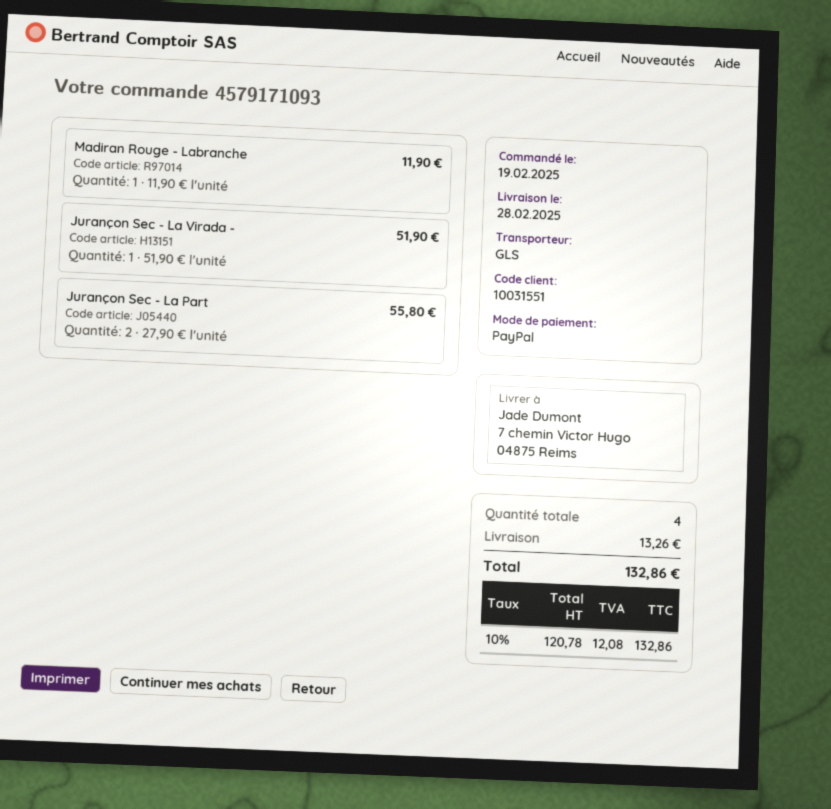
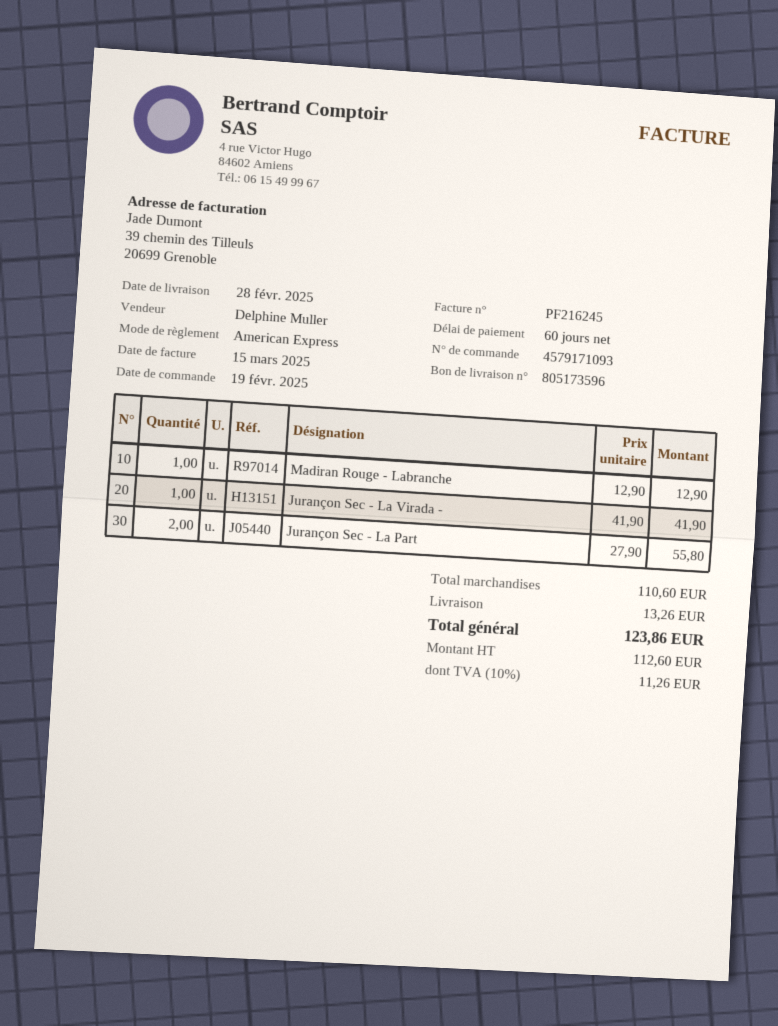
payment method: PayPal -> American Express
Madiran Rouge - Labranche: 1 x 11.90 = 11.90 -> 1 x 12.90 = 12.90
Jurançon Sec - La Virada -: 1 x 51.90 = 51.90 -> 1 x 41.90 = 41.90
net: 120.78 -> 112.60
tax: 10% = 12.08 -> 10% = 11.26
total: 132.86 -> 123.86

